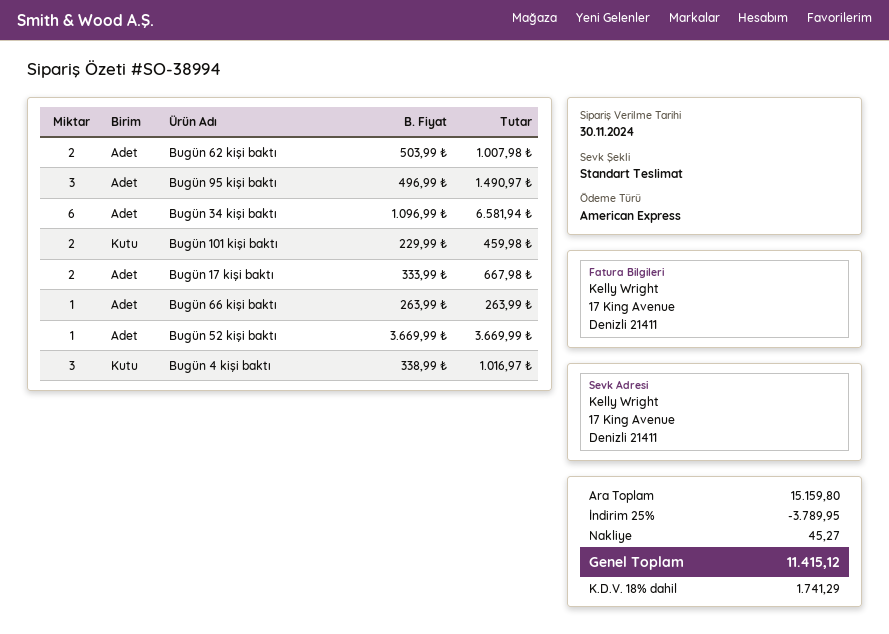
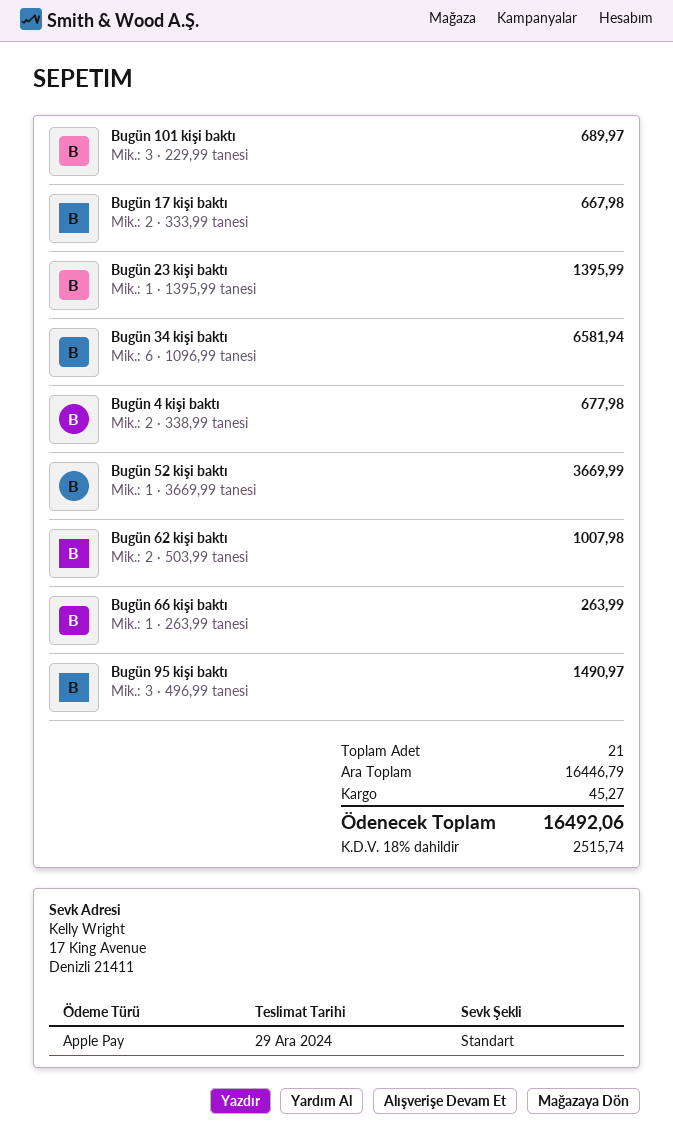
payment method: American Express -> Apple Pay
Bugün 101 kişi baktı: 2 x 229.99 = 459.98 -> 3 x 229.99 = 689.97
Bugün 4 kişi baktı: 3 x 338.99 = 1016.97 -> 2 x 338.99 = 677.98
Bugün 23 kişi baktı: none -> 1 x 1395.99 = 1395.99
subtotal: 15159.80 -> 16446.79
discount: 25% = 3789.95 -> none
tax: 18% = 1741.29 -> 18% = 2515.74
total: 11415.12 -> 16492.06

